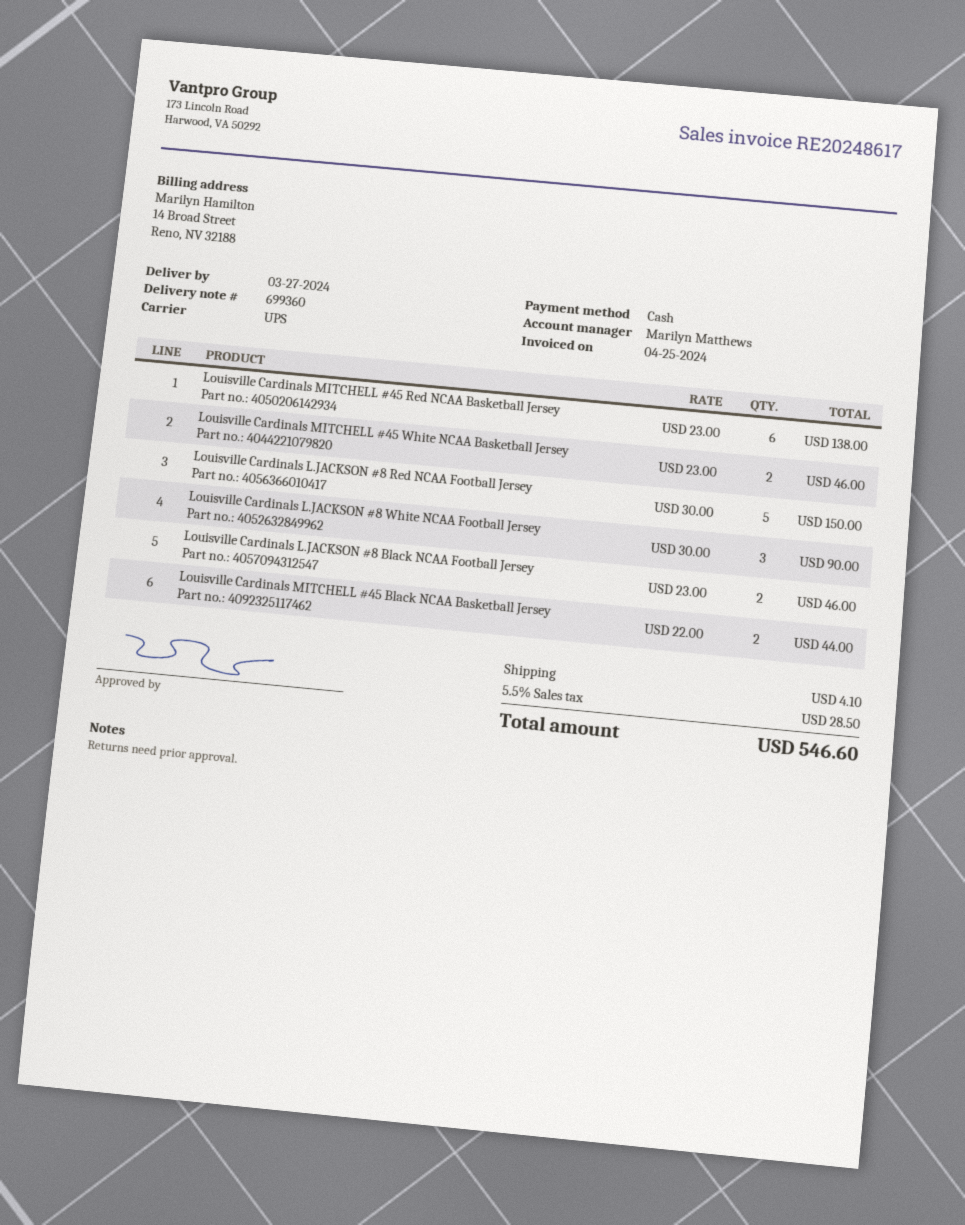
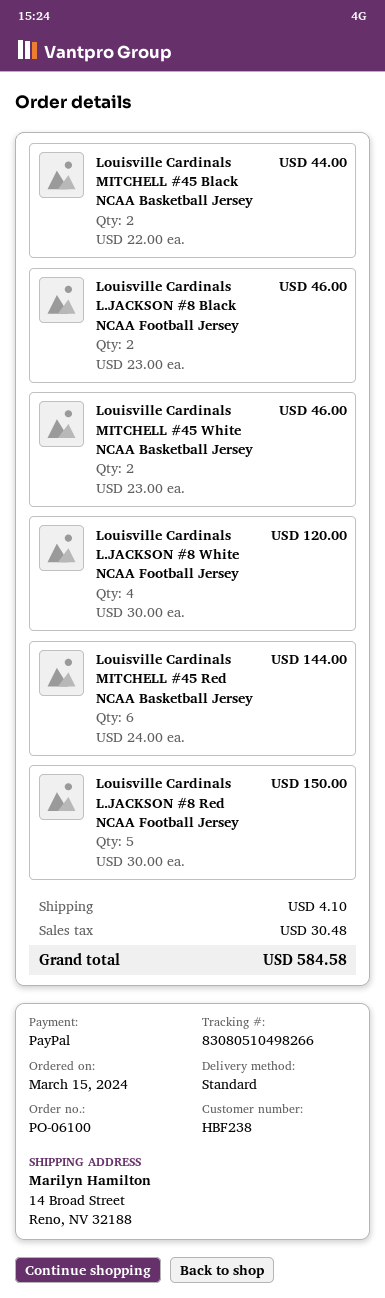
payment method: cash -> PayPal
shipping method: UPS -> standard
Louisville Cardinals MITCHELL #45 Red NCAA Basketball Jersey: 6 x 23.00 = 138.00 -> 6 x 24.00 = 144.00
Louisville Cardinals L.JACKSON #8 White NCAA Football Jersey: 3 x 30.00 = 90.00 -> 4 x 30.00 = 120.00
tax: 28.50 -> 30.48
total: 546.60 -> 584.58

